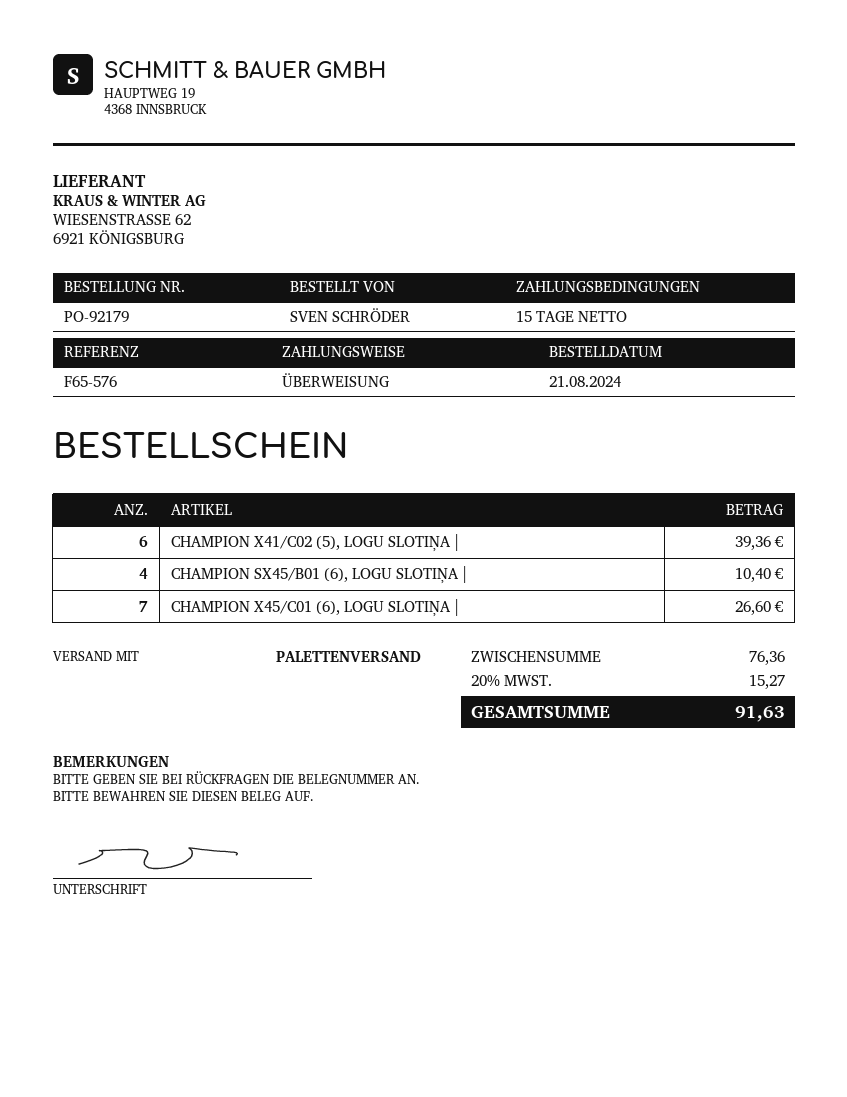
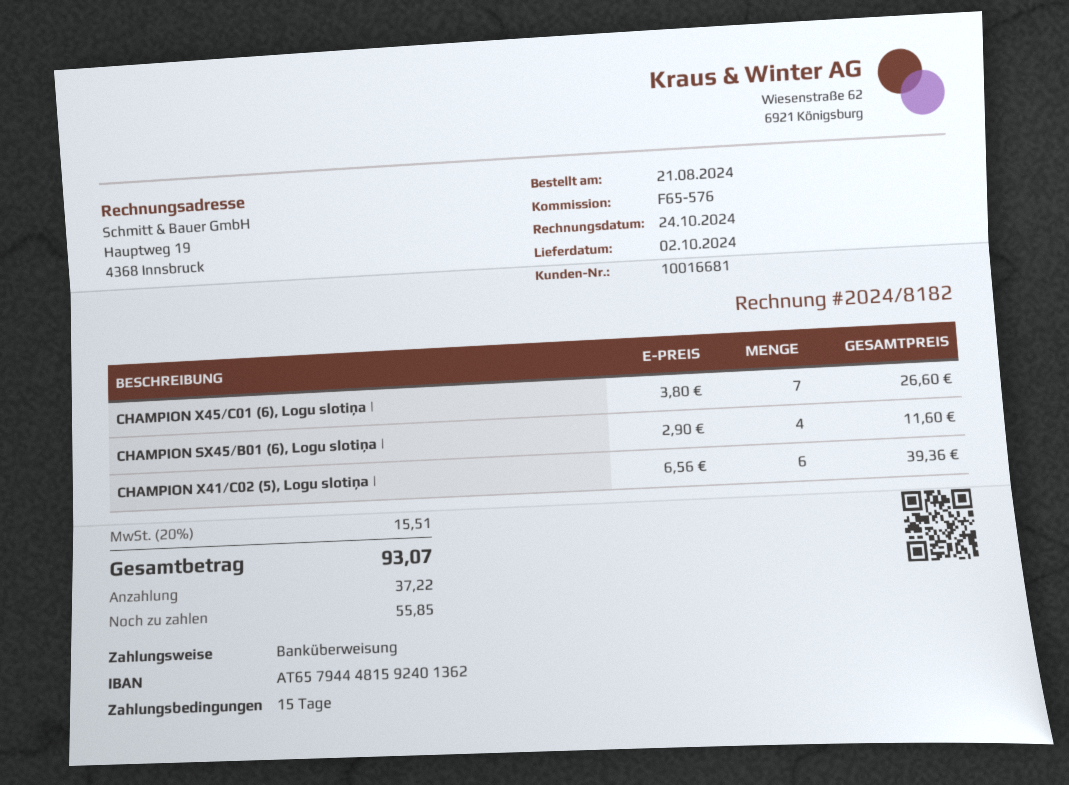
CHAMPION SX45/B01 (6), LOGU SLOTIŅA |: 4 for 10.40 -> 4 for 11.60
tax: 20% = 15.27 -> 20% = 15.51
total: 91.63 -> 93.07

